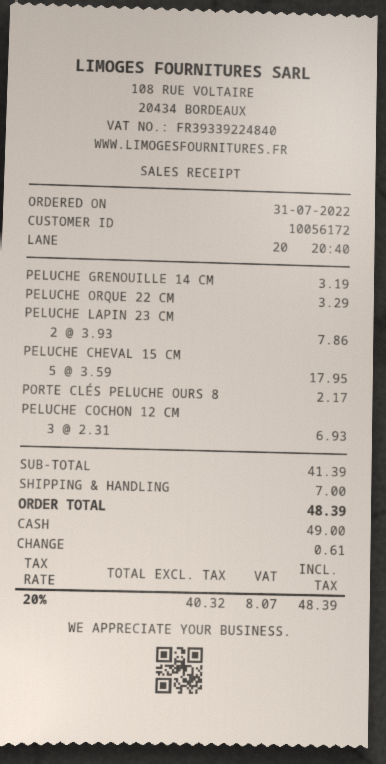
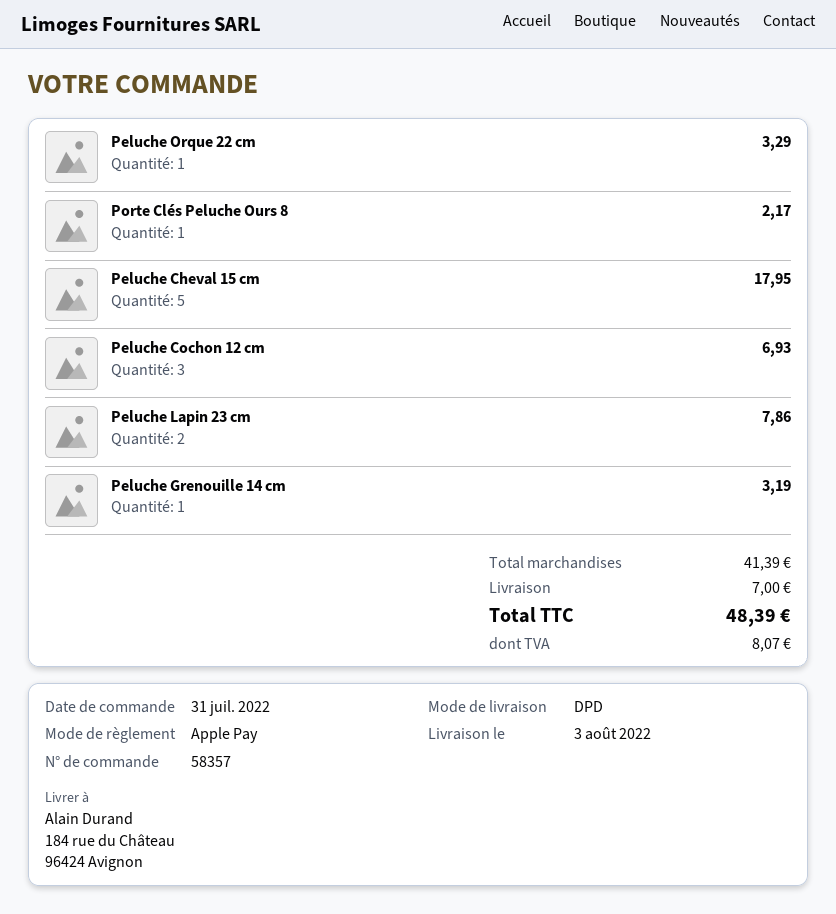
payment method: cash -> Apple Pay

